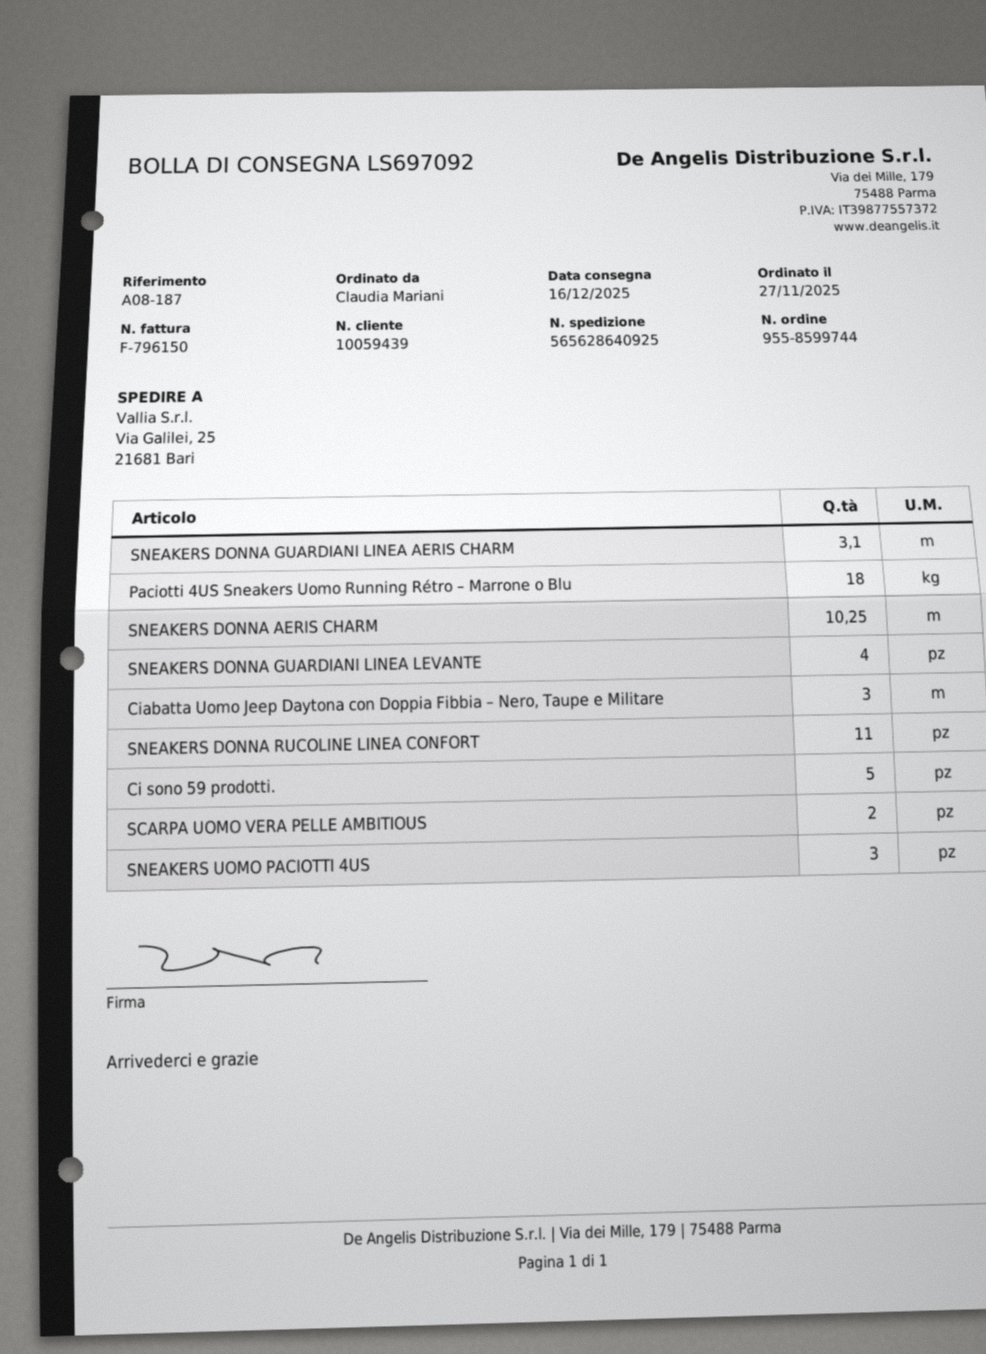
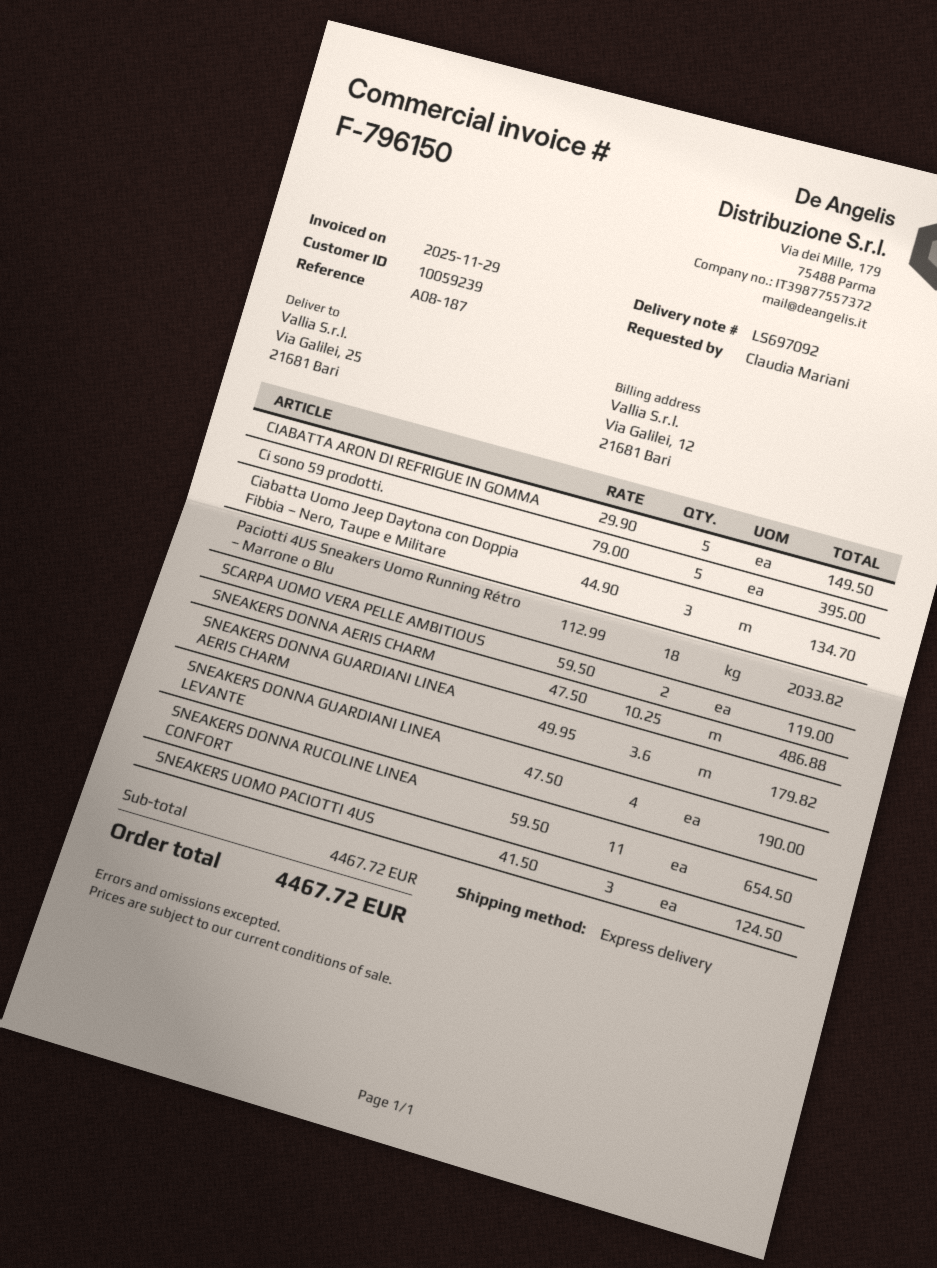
customer number: 10059439 -> 10059239
SNEAKERS DONNA GUARDIANI LINEA AERIS CHARM: 3.1 -> 3.6
CIABATTA ARON DI REFRIGUE IN GOMMA: none -> 5

